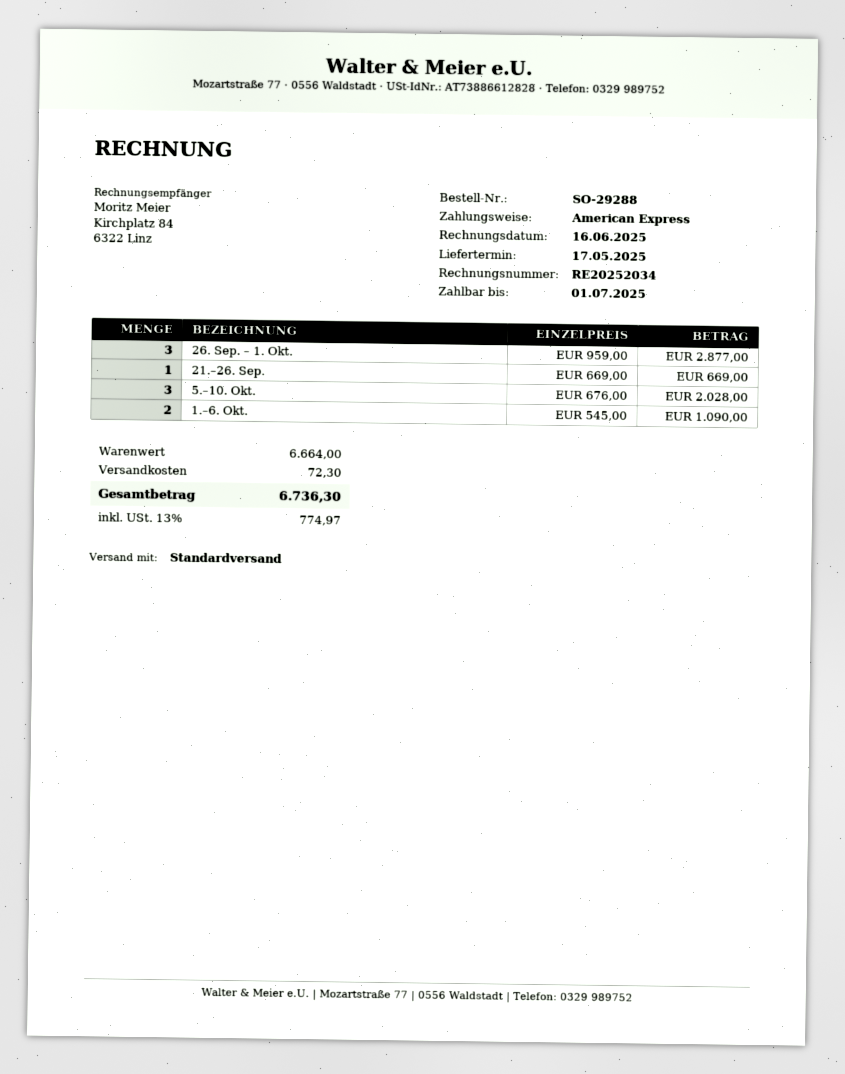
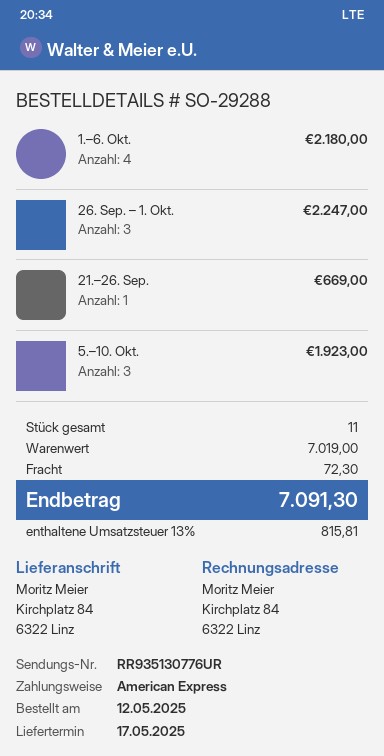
26. Sep. – 1. Okt.: 3 for 2877.00 -> 3 for 2247.00
5.–10. Okt.: 3 for 2028.00 -> 3 for 1923.00
1.–6. Okt.: 2 for 1090.00 -> 4 for 2180.00
subtotal: 6664.00 -> 7019.00
tax: 13% = 774.97 -> 13% = 815.81
total: 6736.30 -> 7091.30

